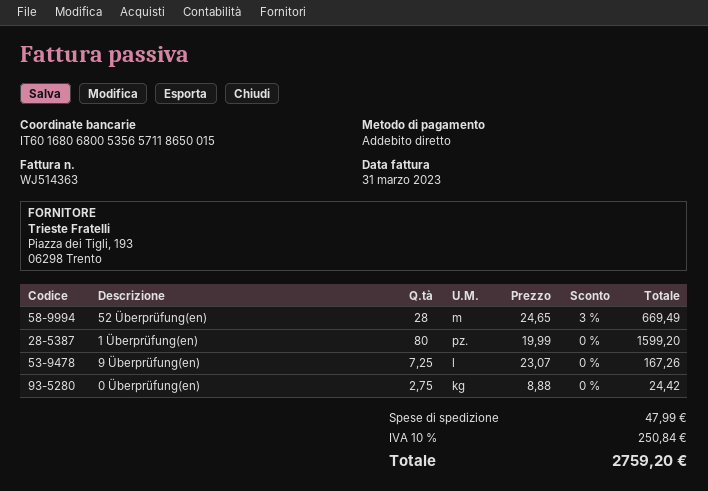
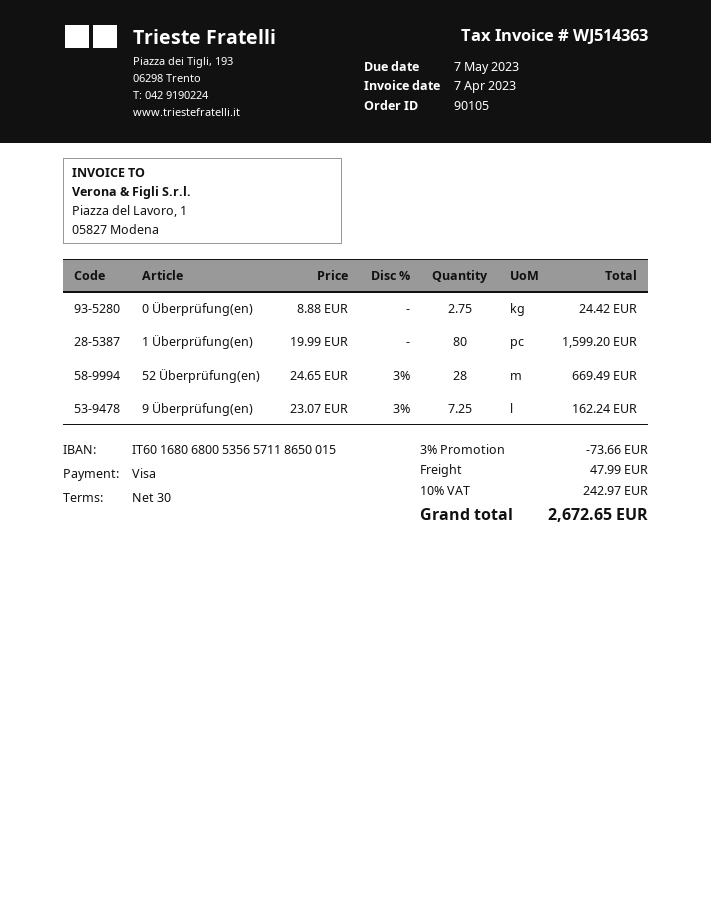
invoice date: 2023-03-31 -> 2023-04-07
payment method: direct debit -> Visa
9 Überprüfung(en): 7.25 x 23.07 = 167.26 -> 7.25 x 23.07 - 3% = 162.24
discount: none -> 3% = 73.66
tax: 10% = 250.84 -> 10% = 242.97
total: 2759.20 -> 2672.65

